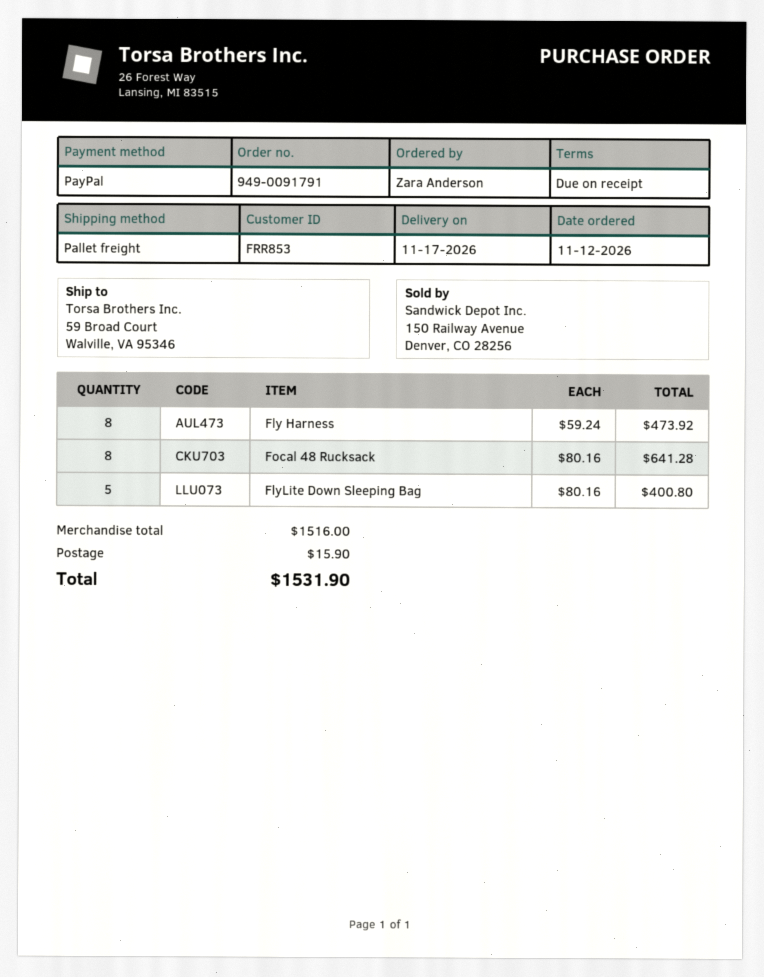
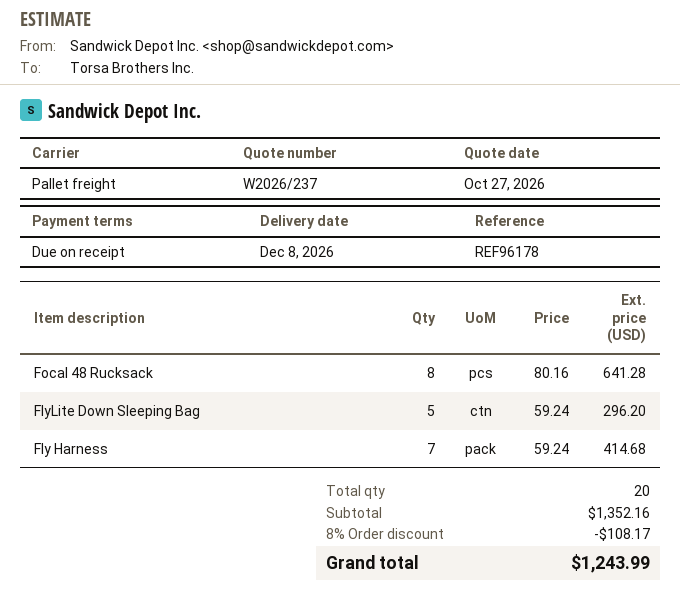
delivery date: 2026-11-17 -> 2026-12-08
Fly Harness: 8 x 59.24 = 473.92 -> 7 x 59.24 = 414.68
FlyLite Down Sleeping Bag: 5 x 80.16 = 400.80 -> 5 x 59.24 = 296.20
subtotal: 1516.00 -> 1352.16
discount: none -> 8% = 108.17
shipping: 15.90 -> none
total: 1531.90 -> 1243.99

